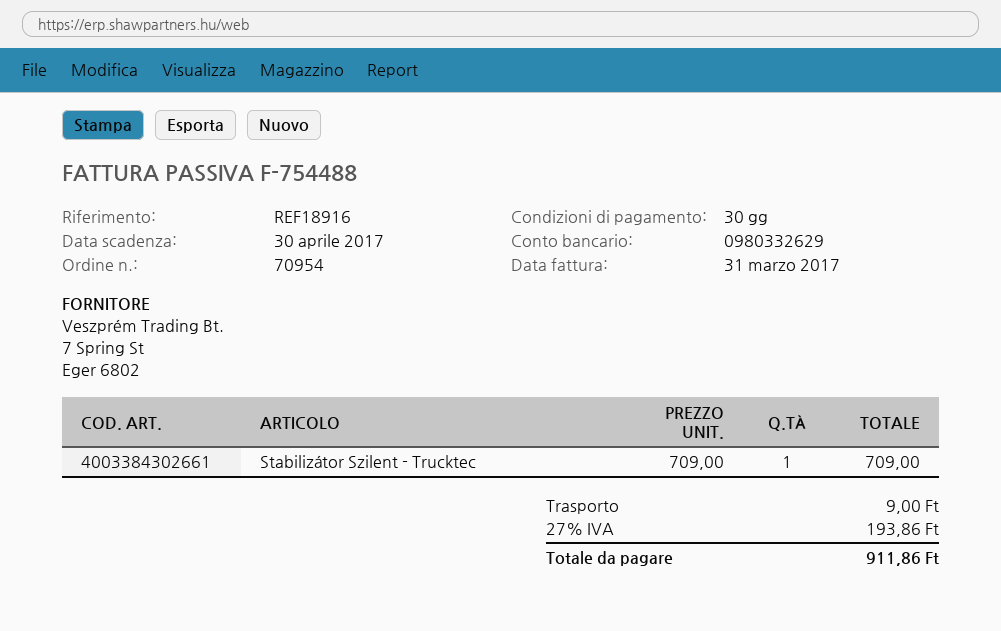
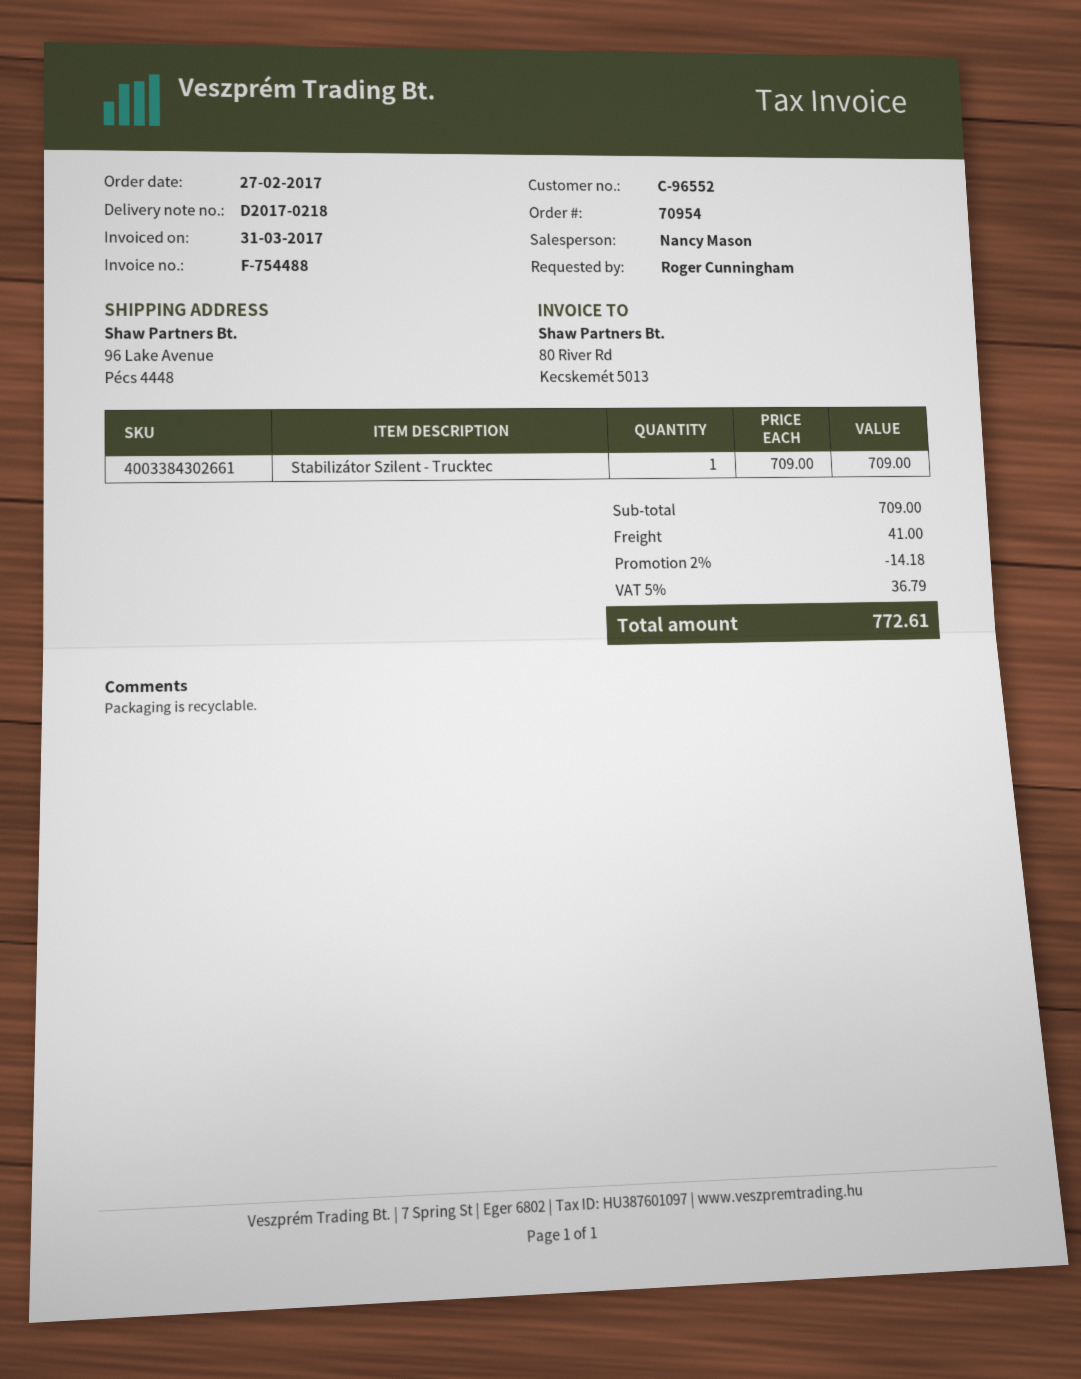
discount: none -> 2% = 14.18
shipping: 9.00 -> 41.00
tax: 27% = 193.86 -> 5% = 36.79
total: 911.86 -> 772.61

